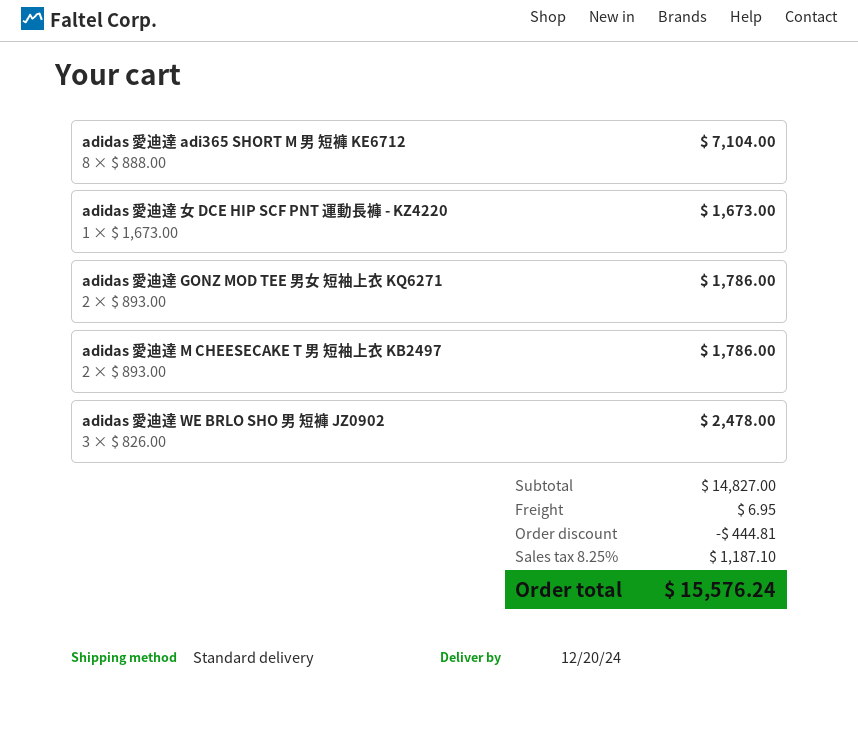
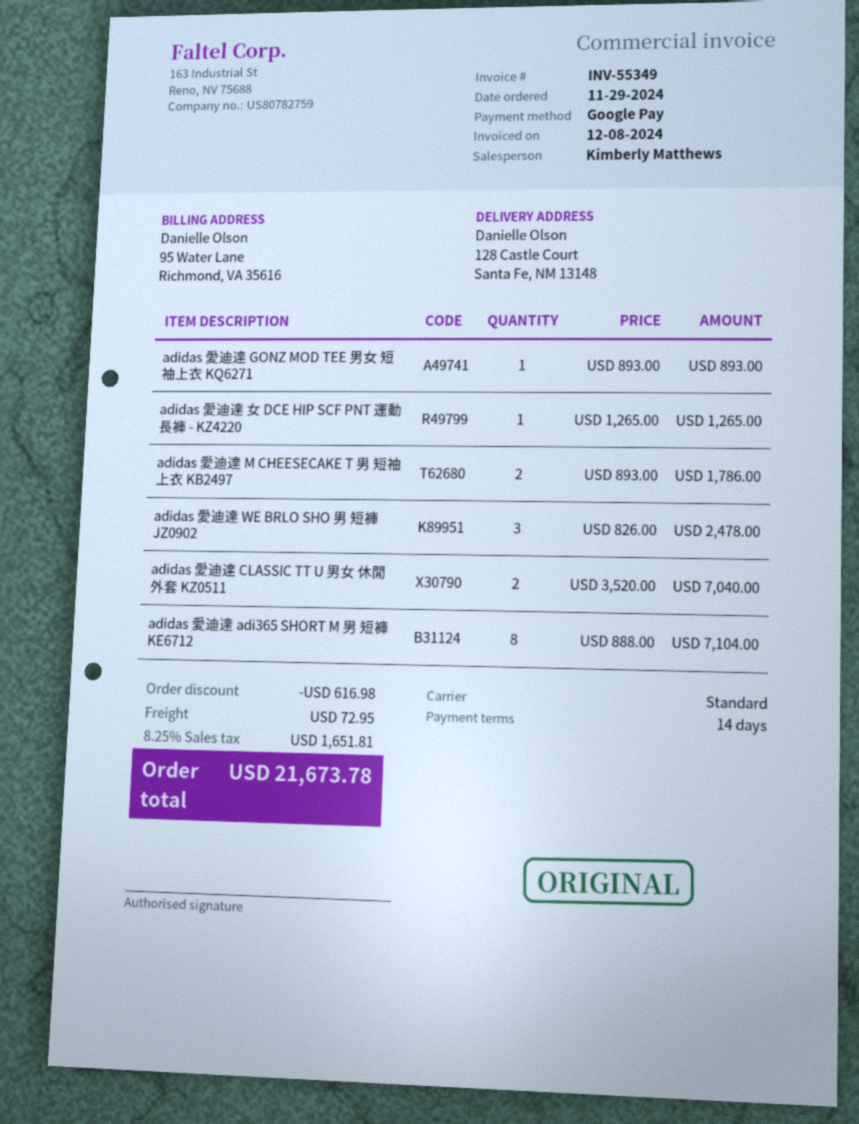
adidas 愛迪達 女 DCE HIP SCF PNT 運動長褲 - KZ4220: 1 x 1673.00 = 1673.00 -> 1 x 1265.00 = 1265.00
adidas 愛迪達 GONZ MOD TEE 男女 短袖上衣 KQ6271: 2 x 893.00 = 1786.00 -> 1 x 893.00 = 893.00
adidas 愛迪達 CLASSIC TT U 男女 休閒外套 KZ0511: none -> 2 x 3520.00 = 7040.00
discount: 444.81 -> 616.98
shipping: 6.95 -> 72.95
tax: 8.25% = 1187.10 -> 8.25% = 1651.81
total: 15576.24 -> 21673.78

